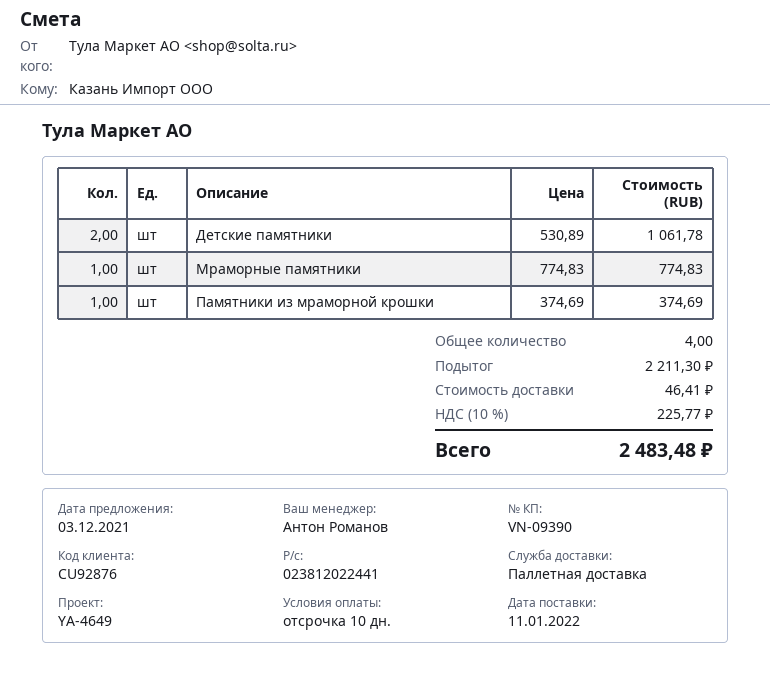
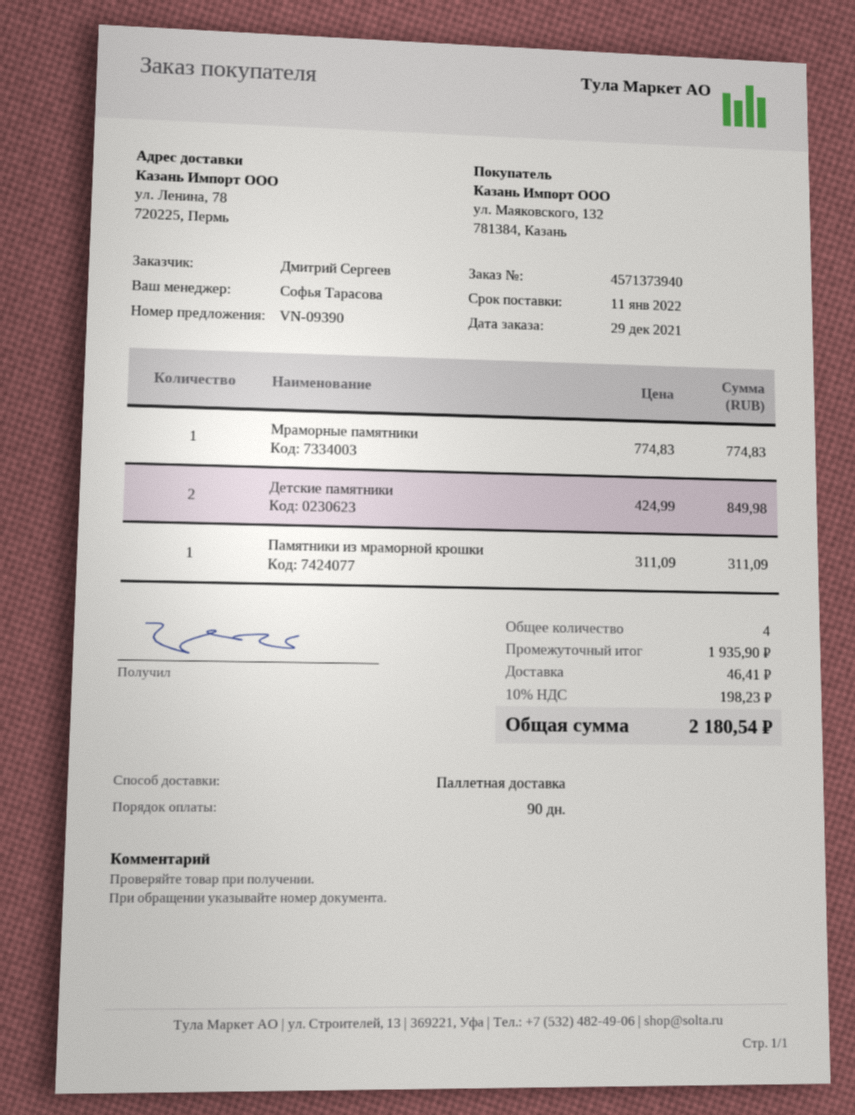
payment terms: 10 days -> 90 days
sales rep: Антон Романов -> Софья Тарасова
Детские памятники: 2 x 530.89 = 1061.78 -> 2 x 424.99 = 849.98
Памятники из мраморной крошки: 1 x 374.69 = 374.69 -> 1 x 311.09 = 311.09
subtotal: 2211.30 -> 1935.90
tax: 10% = 225.77 -> 10% = 198.23
total: 2483.48 -> 2180.54

